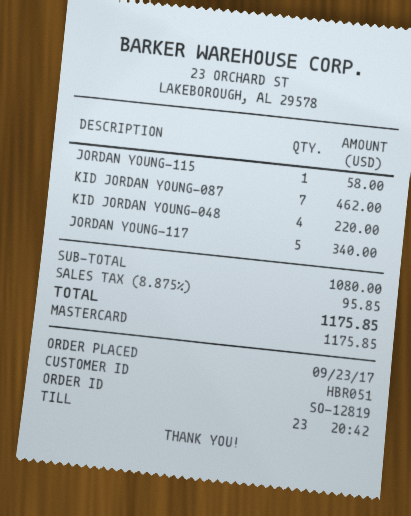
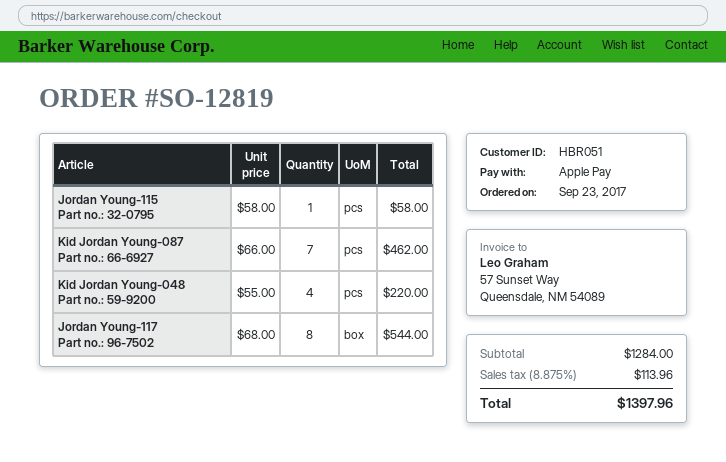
payment method: Mastercard -> Apple Pay
JORDAN YOUNG-117: 5 for 340.00 -> 8 for 544.00
subtotal: 1080.00 -> 1284.00
tax: 8.875% = 95.85 -> 8.875% = 113.96
total: 1175.85 -> 1397.96

